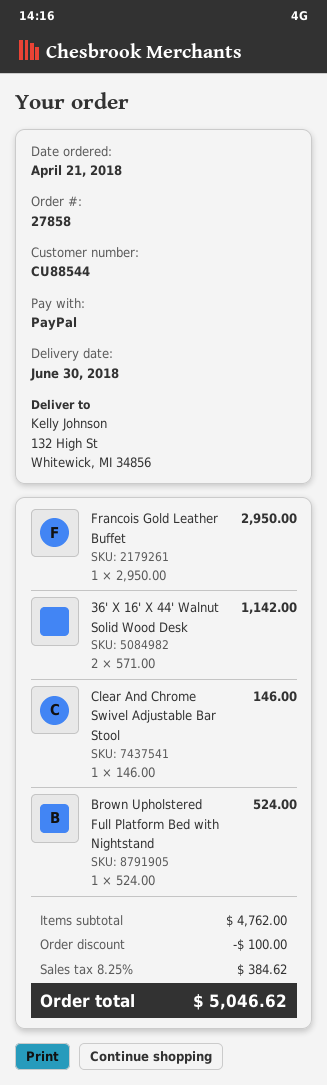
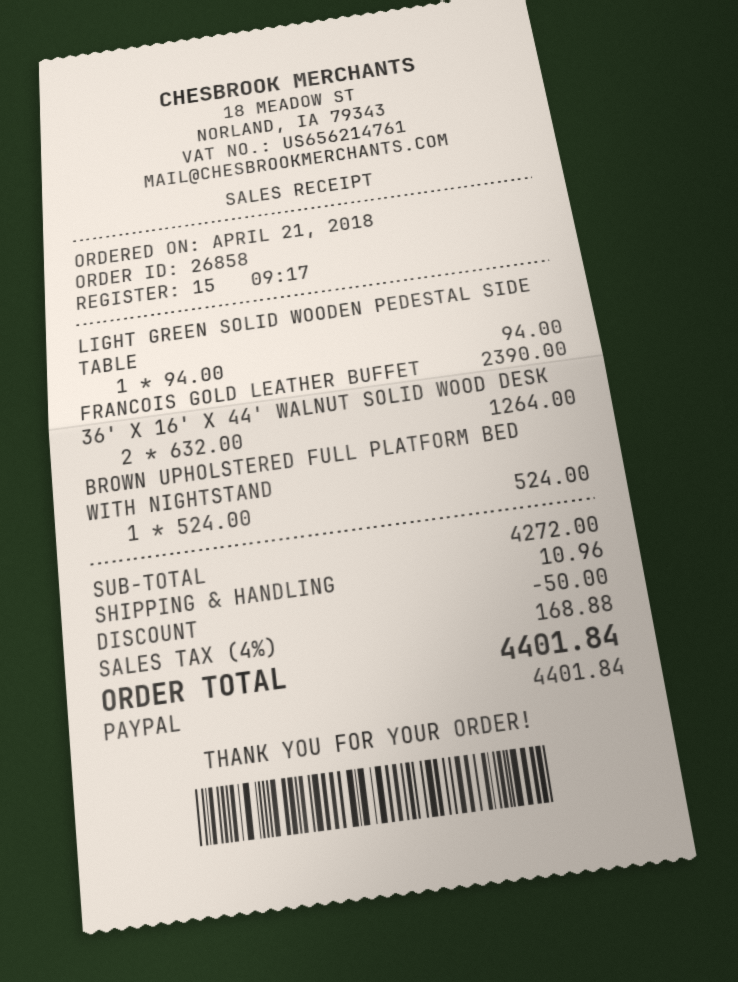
order number: 27858 -> 26858
Francois Gold Leather Buffet: 1 x 2950.00 = 2950.00 -> 1 x 2390.00 = 2390.00
36' X 16' X 44' Walnut Solid Wood Desk: 2 x 571.00 = 1142.00 -> 2 x 632.00 = 1264.00
Clear And Chrome Swivel Adjustable Bar Stool: 1 x 146.00 = 146.00 -> none
LIGHT GREEN SOLID WOODEN PEDESTAL SIDE TABLE: none -> 1 x 94.00 = 94.00
subtotal: 4762.00 -> 4272.00
discount: 100.00 -> 50.00
shipping: none -> 10.96
tax: 8.25% = 384.62 -> 4% = 168.88
total: 5046.62 -> 4401.84

